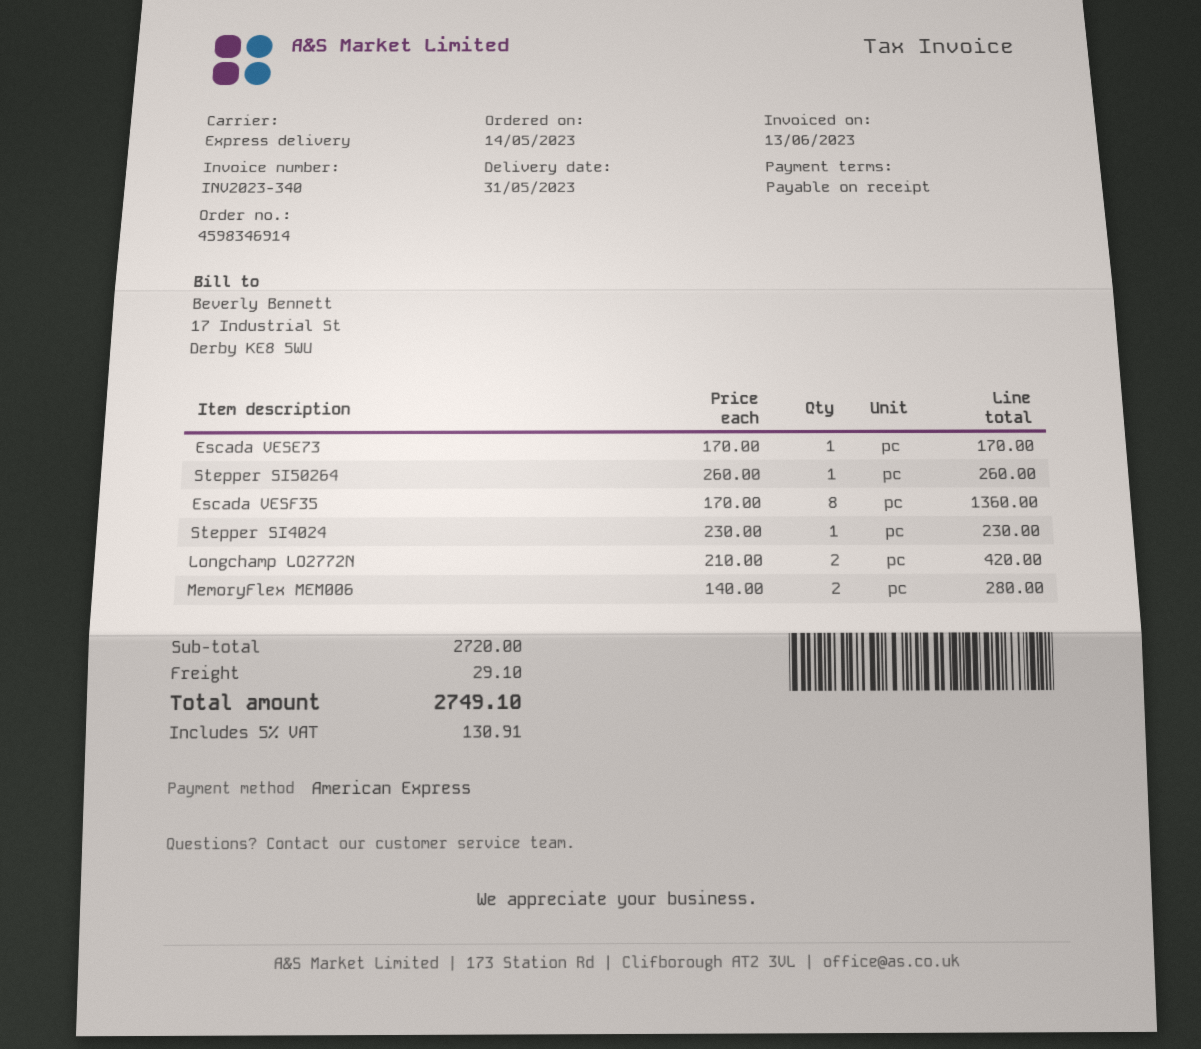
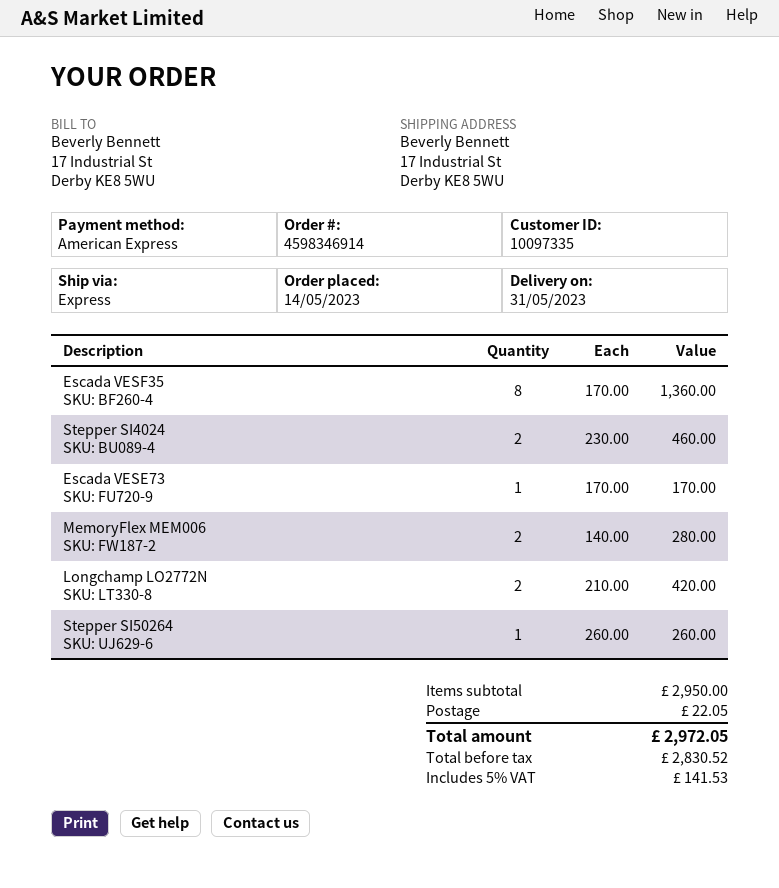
Stepper SI4024: 1 x 230.00 = 230.00 -> 2 x 230.00 = 460.00
subtotal: 2720.00 -> 2950.00
shipping: 29.10 -> 22.05
tax: 5% = 130.91 -> 5% = 141.53
total: 2749.10 -> 2972.05

